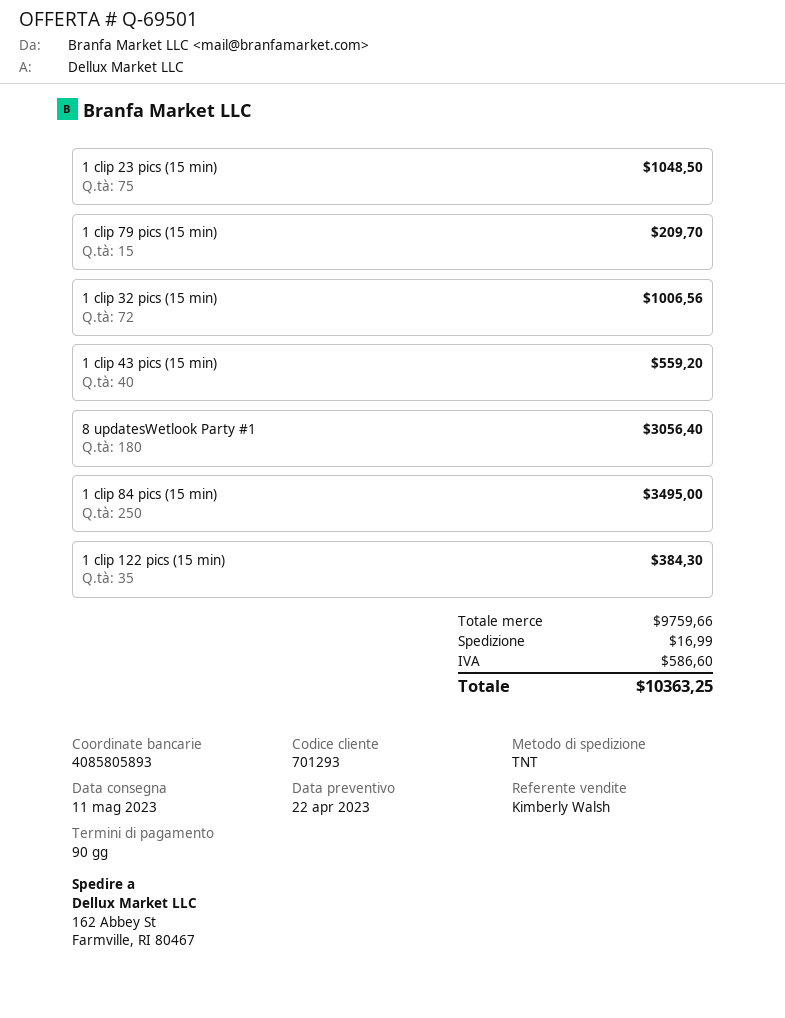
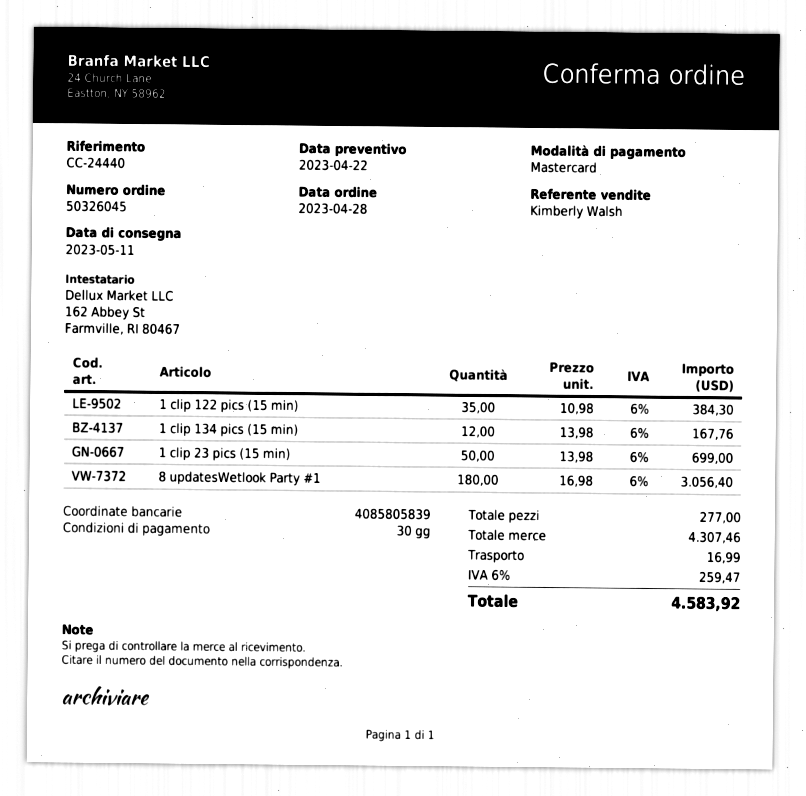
payment terms: 90 days -> 30 days
bank account: 4085805893 -> 4085805839
1 clip 23 pics (15 min): 75 for 1048.50 -> 50 for 699.00
1 clip 79 pics (15 min): 15 for 209.70 -> none
1 clip 32 pics (15 min): 72 for 1006.56 -> none
1 clip 43 pics (15 min): 40 for 559.20 -> none
1 clip 84 pics (15 min): 250 for 3495.00 -> none
1 clip 134 pics (15 min): none -> 12 for 167.76
subtotal: 9759.66 -> 4307.46
tax: 586.60 -> 259.47
total: 10363.25 -> 4583.92

